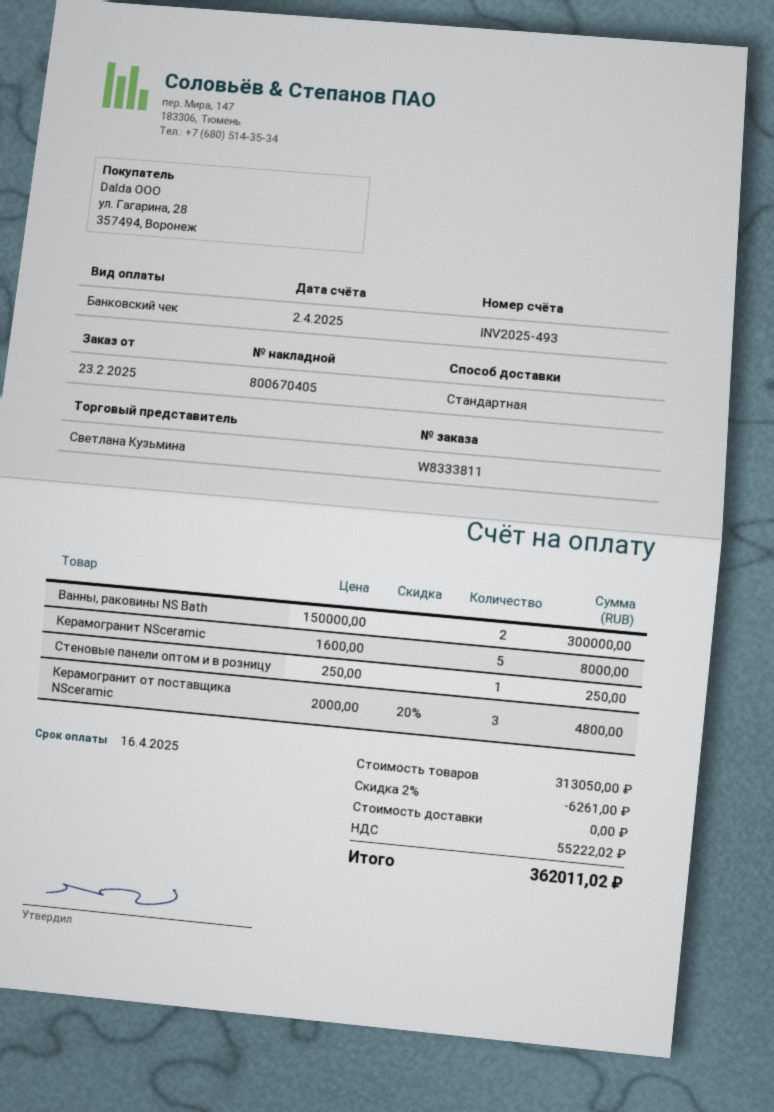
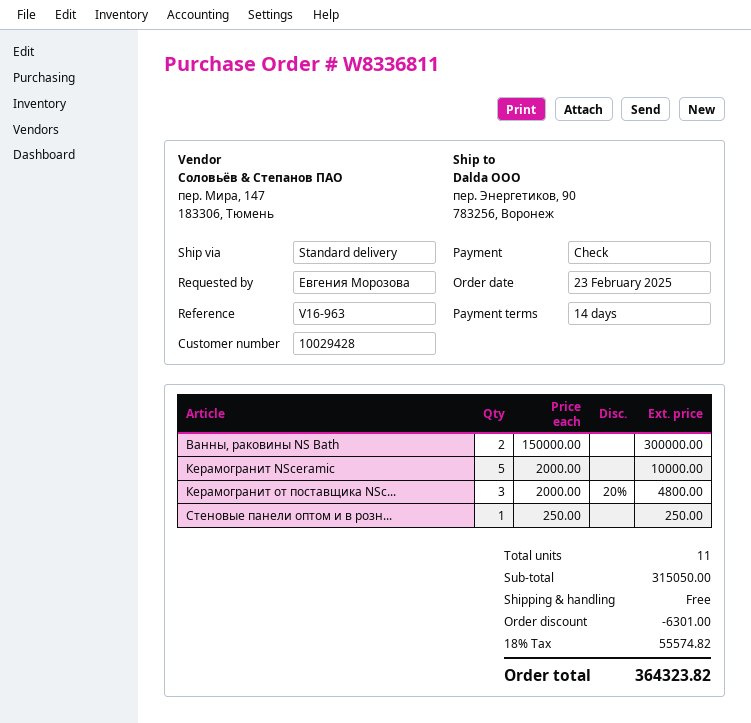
order number: W8333811 -> W8336811
Керамогранит NSceramic: 5 x 1600.00 = 8000.00 -> 5 x 2000.00 = 10000.00
subtotal: 313050.00 -> 315050.00
discount: 6261.00 -> 6301.00
tax: 55222.02 -> 55574.82
total: 362011.02 -> 364323.82

